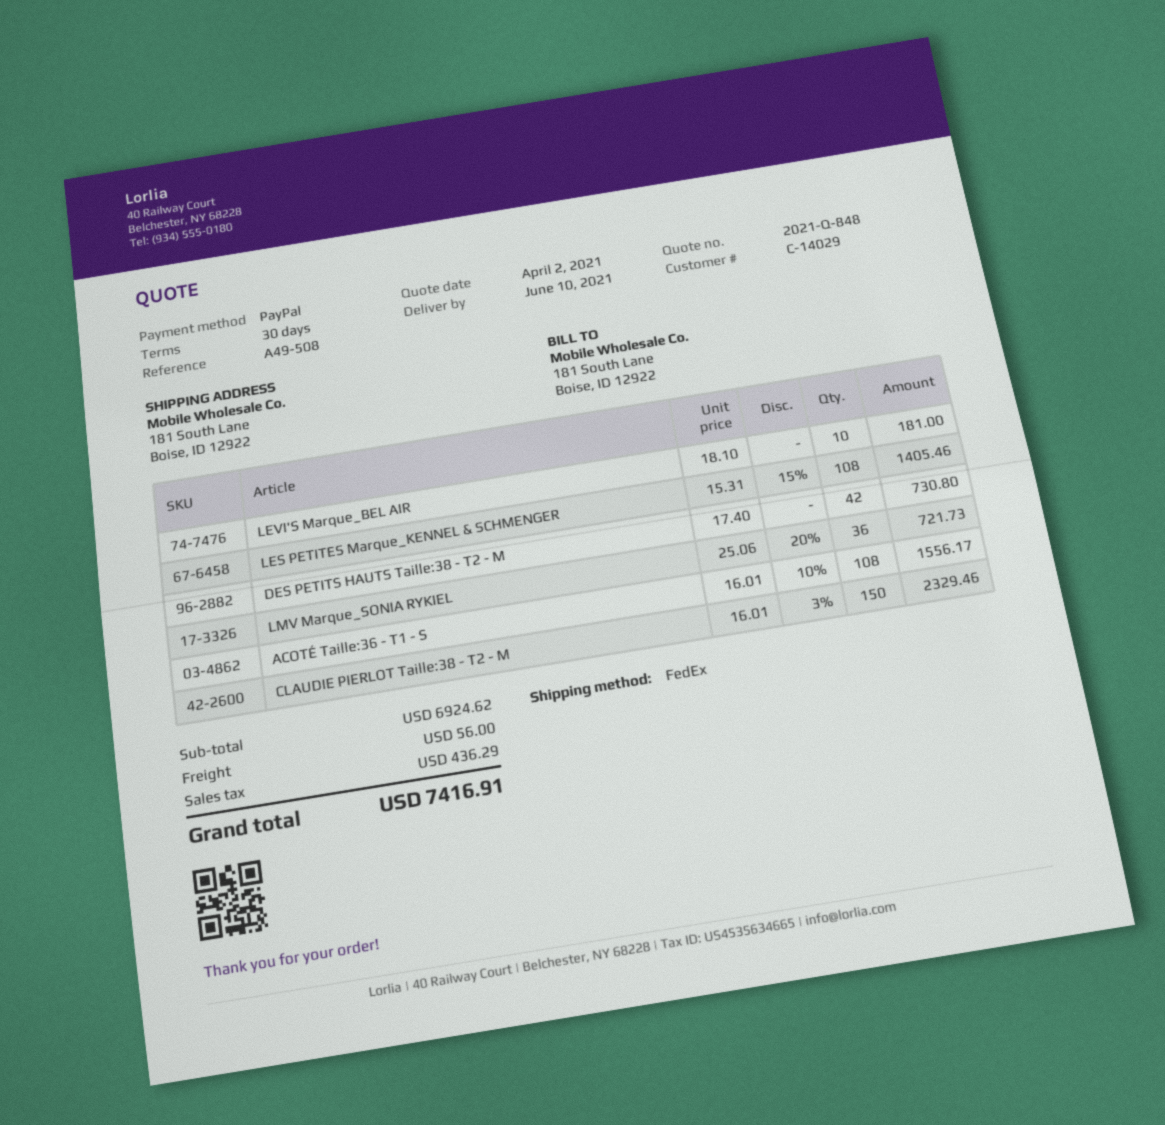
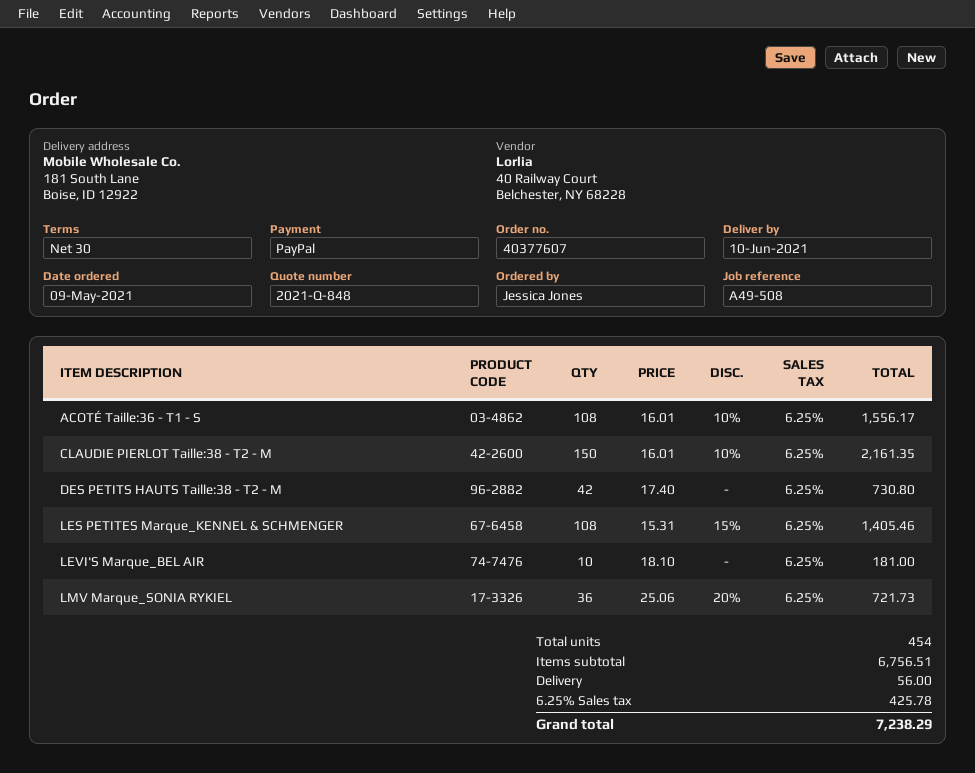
CLAUDIE PIERLOT Taille:38 - T2 - M: 150 x 16.01 - 3% = 2329.46 -> 150 x 16.01 - 10% = 2161.35
subtotal: 6924.62 -> 6756.51
tax: 436.29 -> 425.78
total: 7416.91 -> 7238.29

